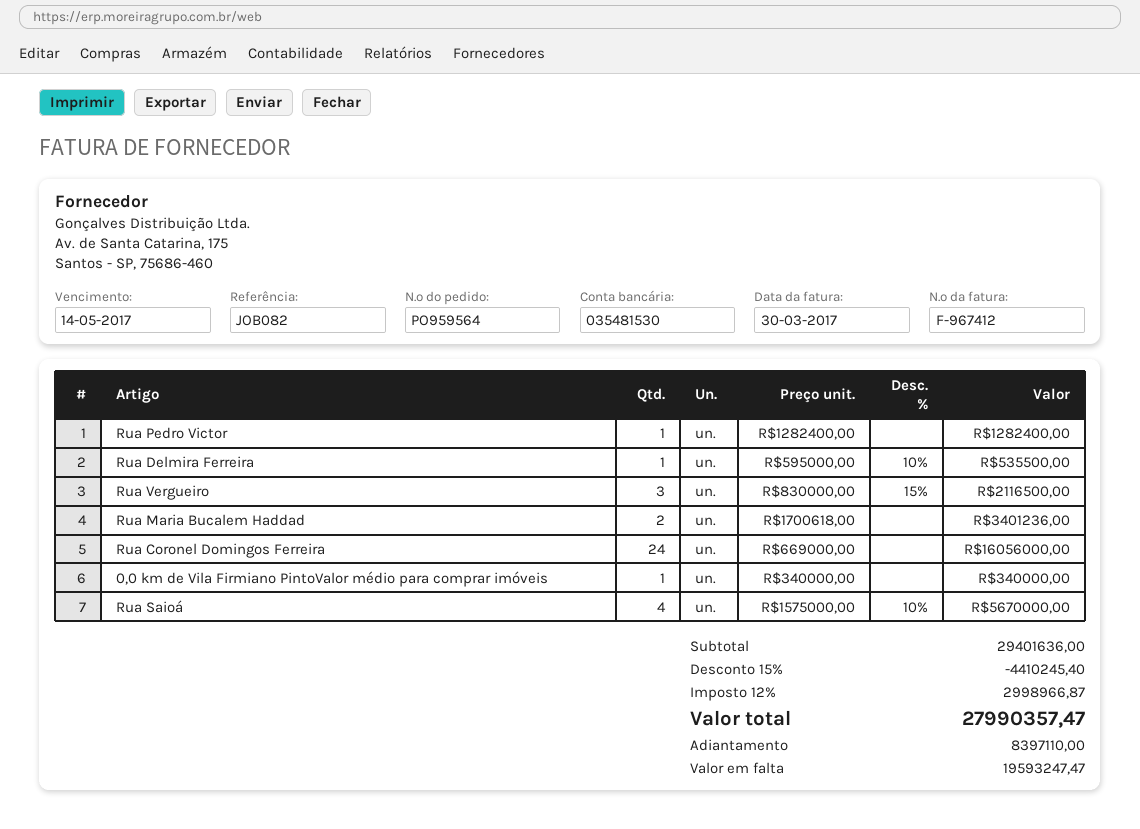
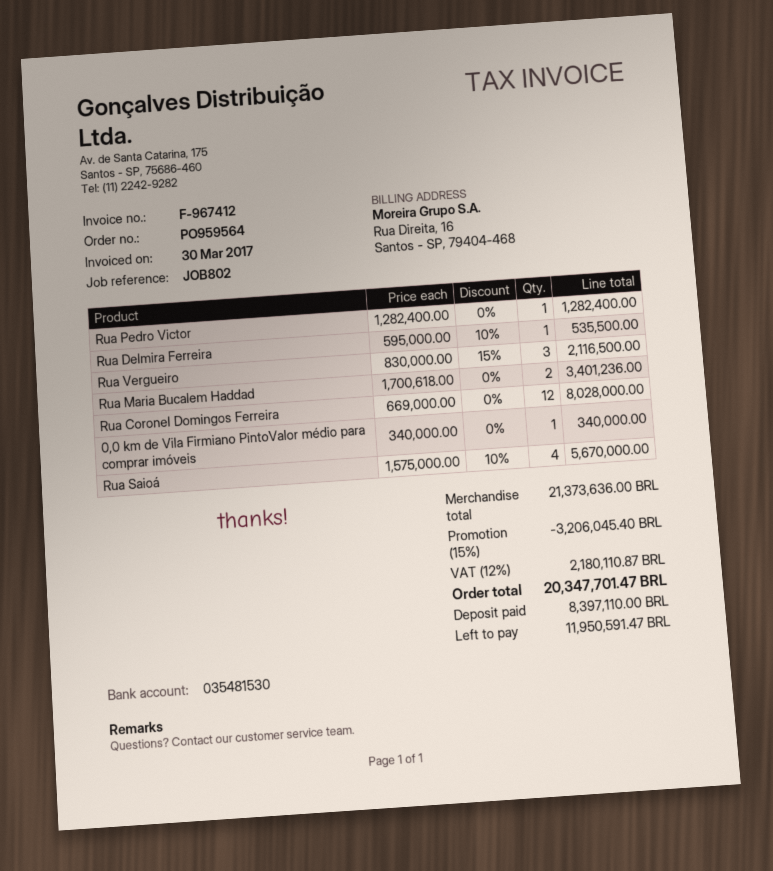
reference: JOB082 -> JOB802
Rua Coronel Domingos Ferreira: 24 x 669000.00 = 16056000.00 -> 12 x 669000.00 = 8028000.00
subtotal: 29401636.00 -> 21373636.00
discount: 15% = 4410245.40 -> 15% = 3206045.40
tax: 12% = 2998966.87 -> 12% = 2180110.87
total: 27990357.47 -> 20347701.47
balance: 19593247.47 -> 11950591.47

